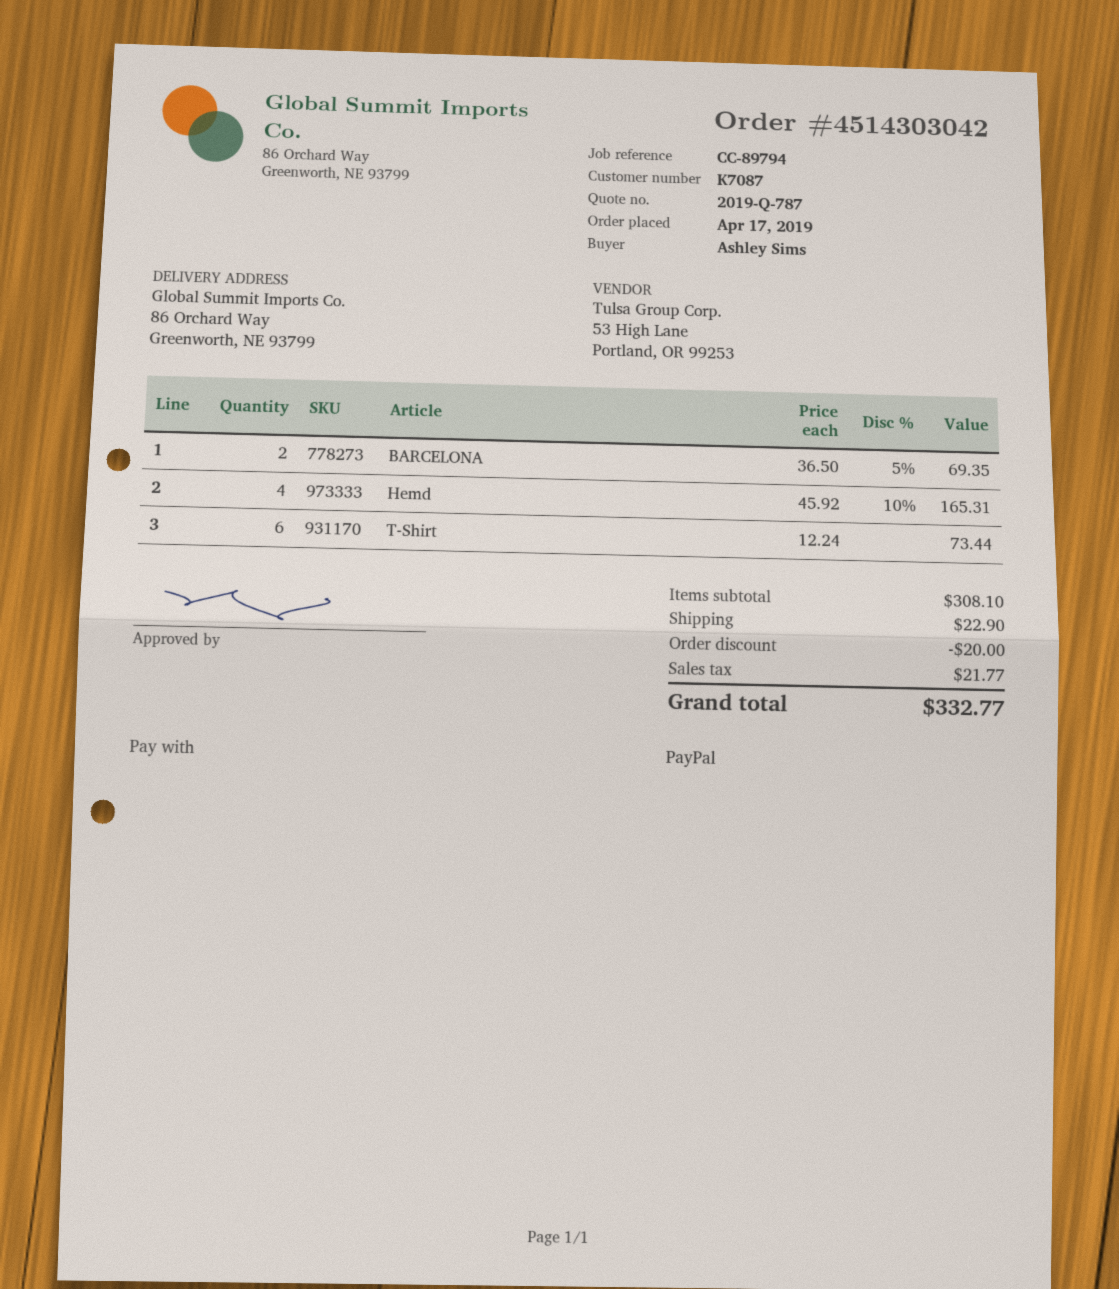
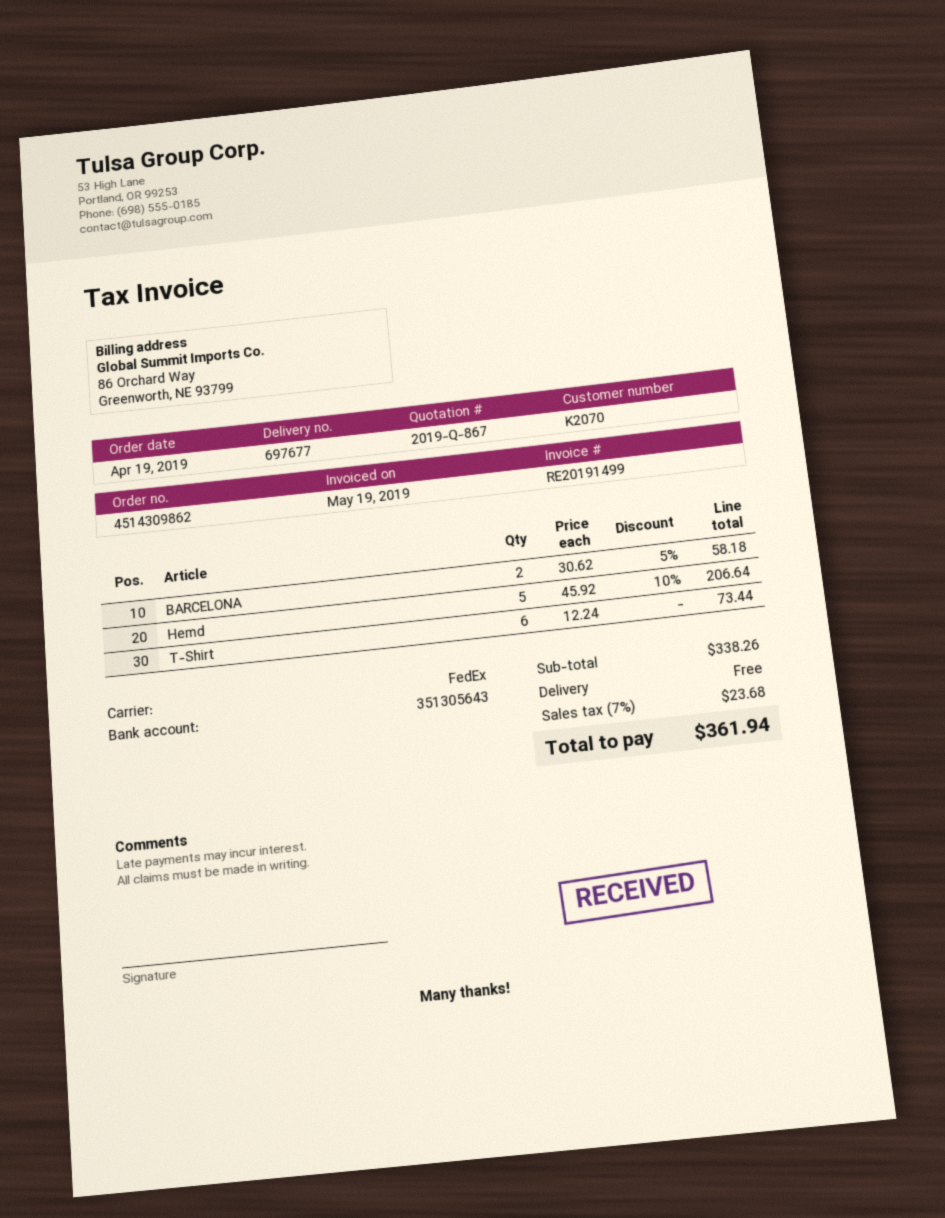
quote number: 2019-Q-787 -> 2019-Q-867
order number: 4514303042 -> 4514309862
order date: 2019-04-17 -> 2019-04-19
customer number: K7087 -> K2070
BARCELONA: 2 x 36.50 - 5% = 69.35 -> 2 x 30.62 - 5% = 58.18
Hemd: 4 x 45.92 - 10% = 165.31 -> 5 x 45.92 - 10% = 206.64
subtotal: 308.10 -> 338.26
discount: 20.00 -> none
shipping: 22.90 -> 0.00
tax: 21.77 -> 23.68
total: 332.77 -> 361.94

